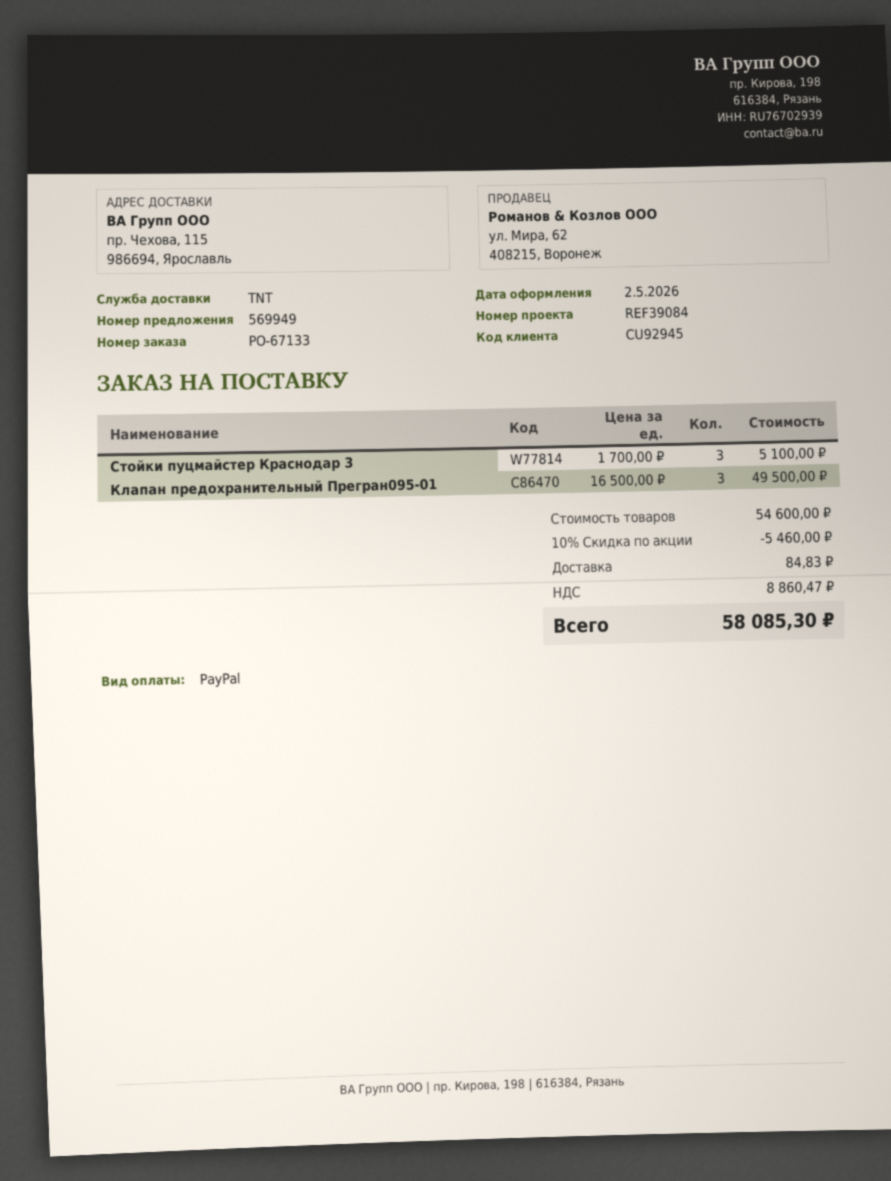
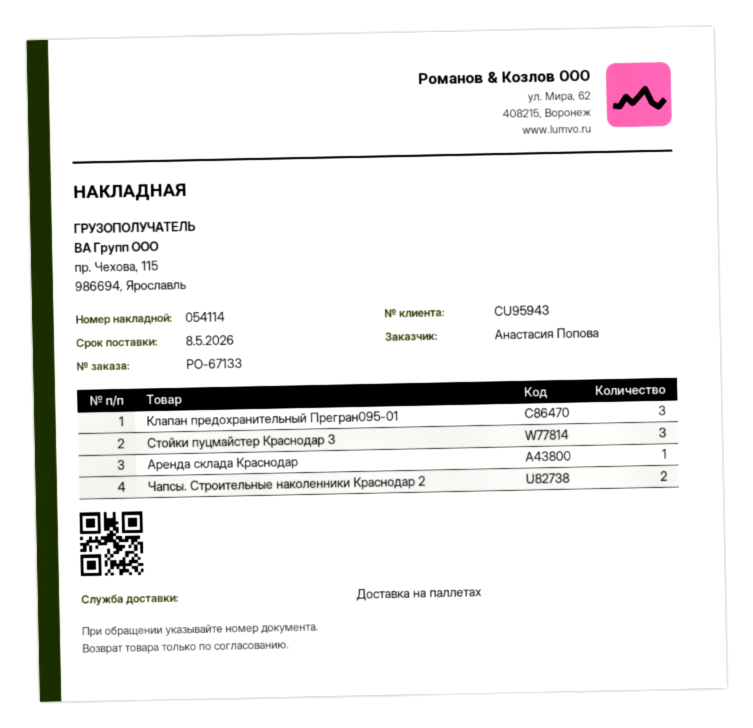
customer number: CU92945 -> CU95943
shipping method: TNT -> pallet freight
Аренда склада Краснодар: none -> 1
Чапсы. Строительные наколенники Краснодар 2: none -> 2

